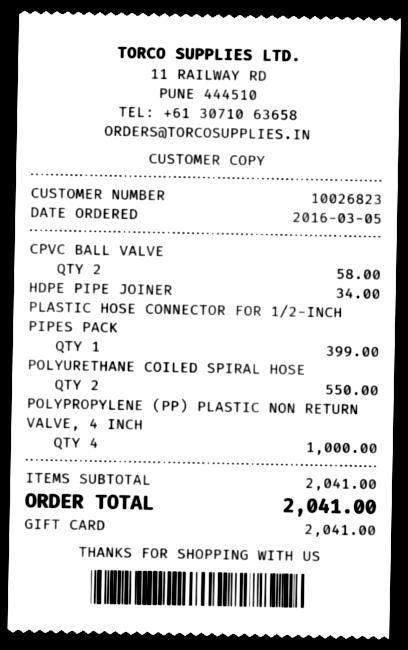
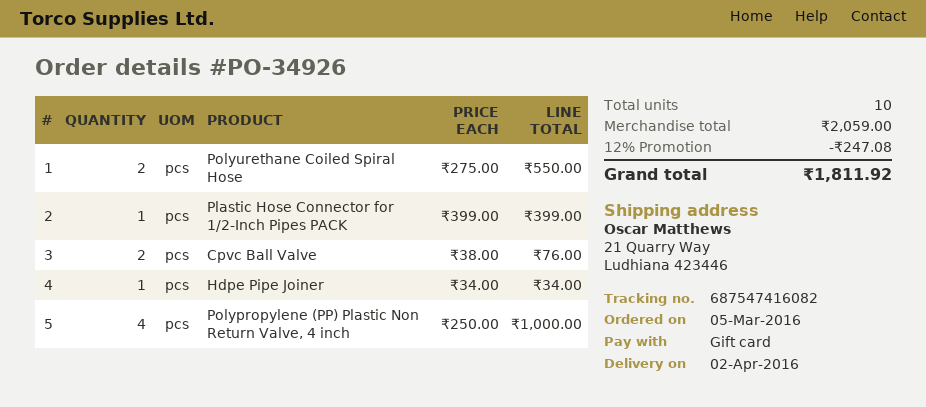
CPVC BALL VALVE: 2 for 58.00 -> 2 for 76.00
subtotal: 2041.00 -> 2059.00
discount: none -> 12% = 247.08
total: 2041.00 -> 1811.92

